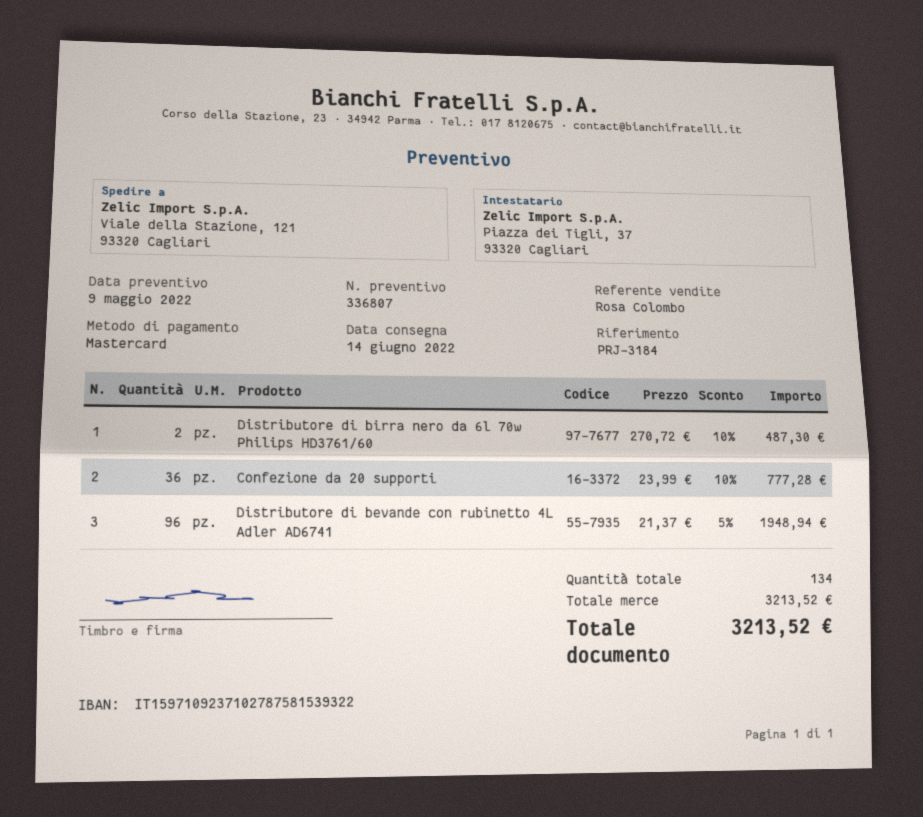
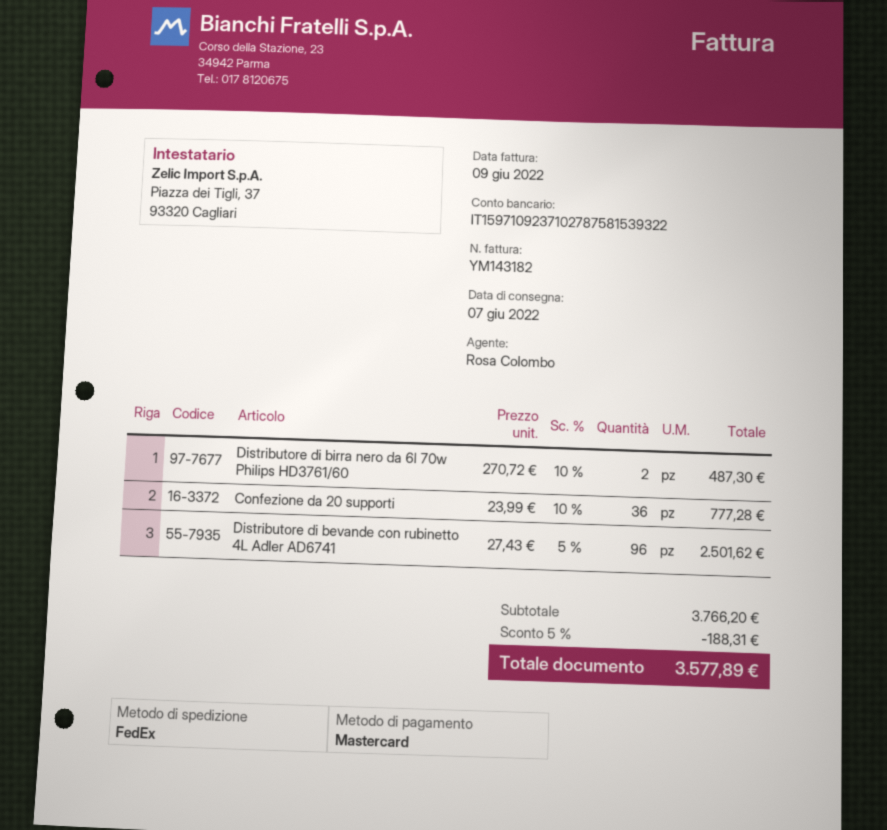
delivery date: 2022-06-14 -> 2022-06-07
Distributore di bevande con rubinetto 4L Adler AD6741: 96 x 21.37 - 5% = 1948.94 -> 96 x 27.43 - 5% = 2501.62
subtotal: 3213.52 -> 3766.20
discount: none -> 5% = 188.31
total: 3213.52 -> 3577.89

